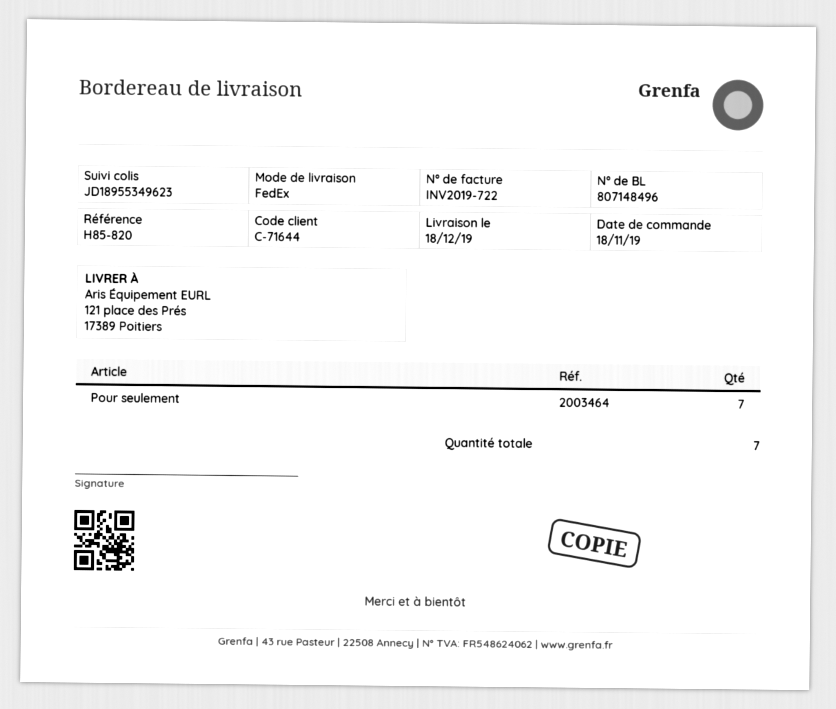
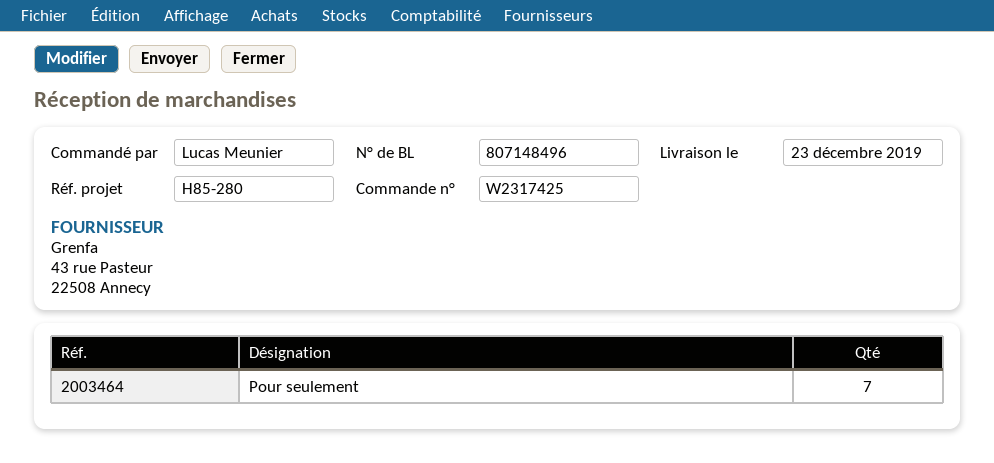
delivery date: 2019-12-18 -> 2019-12-23
reference: H85-820 -> H85-280

